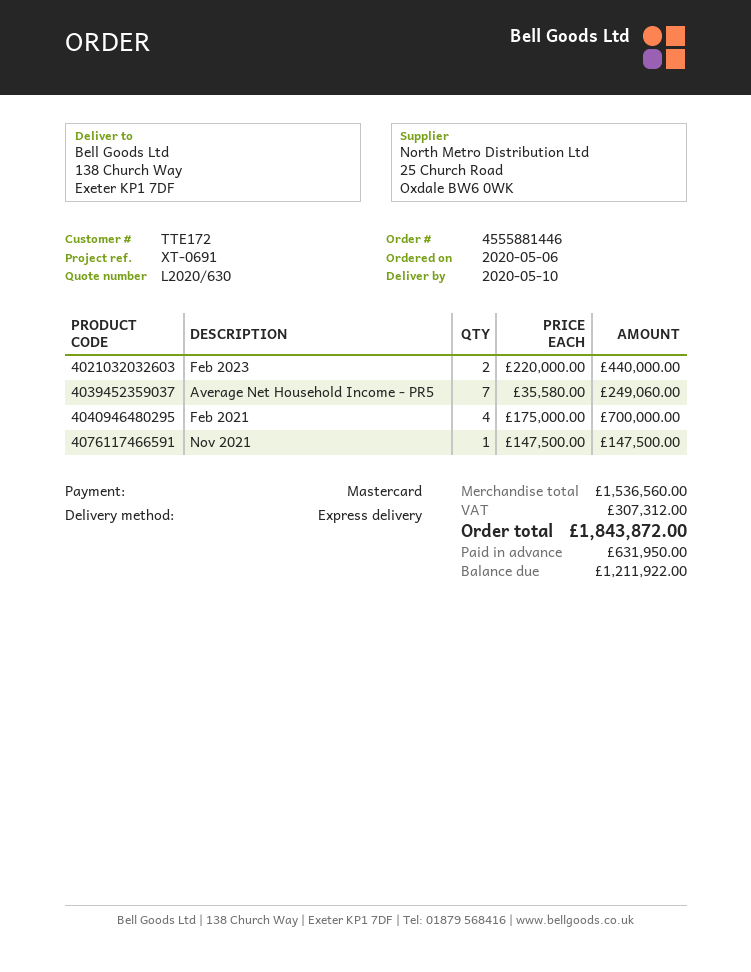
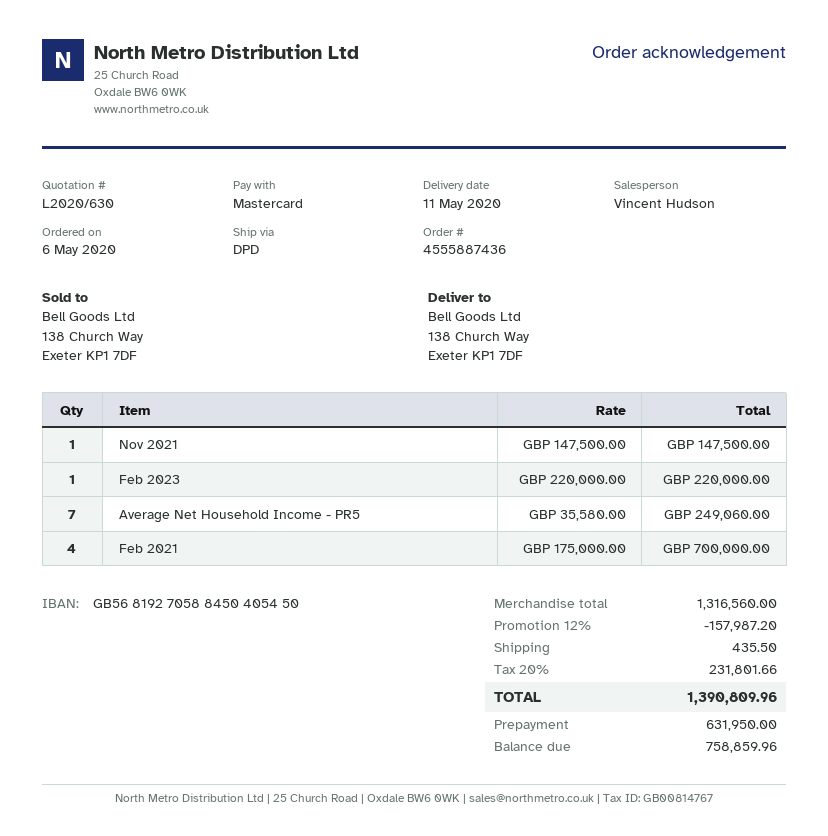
order number: 4555881446 -> 4555887436
delivery date: 2020-05-10 -> 2020-05-11
shipping method: express -> DPD
Feb 2023: 2 x 220000.00 = 440000.00 -> 1 x 220000.00 = 220000.00
subtotal: 1536560.00 -> 1316560.00
discount: none -> 12% = 157987.20
shipping: none -> 435.50
tax: 307312.00 -> 231801.66
total: 1843872.00 -> 1390809.96
balance: 1211922.00 -> 758859.96

